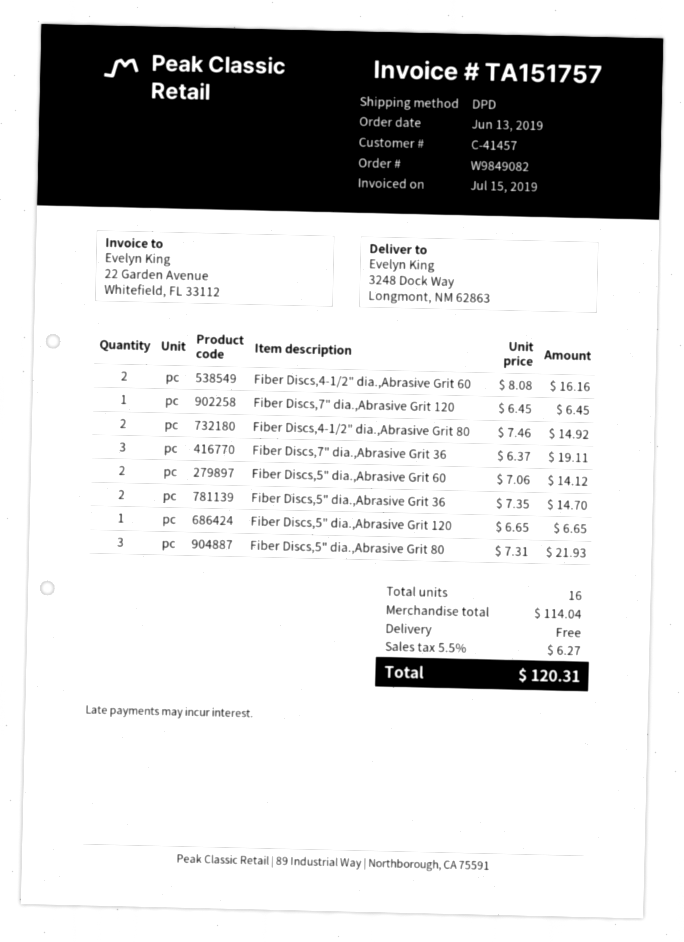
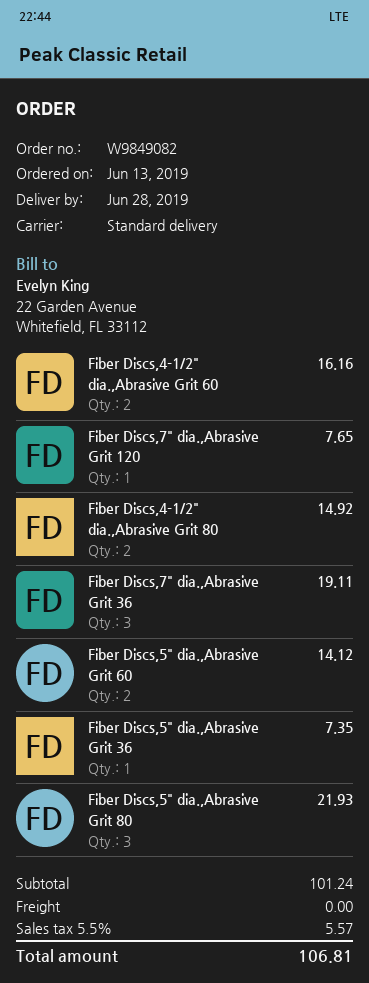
shipping method: DPD -> standard
Fiber Discs,7" dia.,Abrasive Grit 120: 1 for 6.45 -> 1 for 7.65
Fiber Discs,5" dia.,Abrasive Grit 36: 2 for 14.70 -> 1 for 7.35
Fiber Discs,5" dia.,Abrasive Grit 120: 1 for 6.65 -> none
subtotal: 114.04 -> 101.24
tax: 5.5% = 6.27 -> 5.5% = 5.57
total: 120.31 -> 106.81

